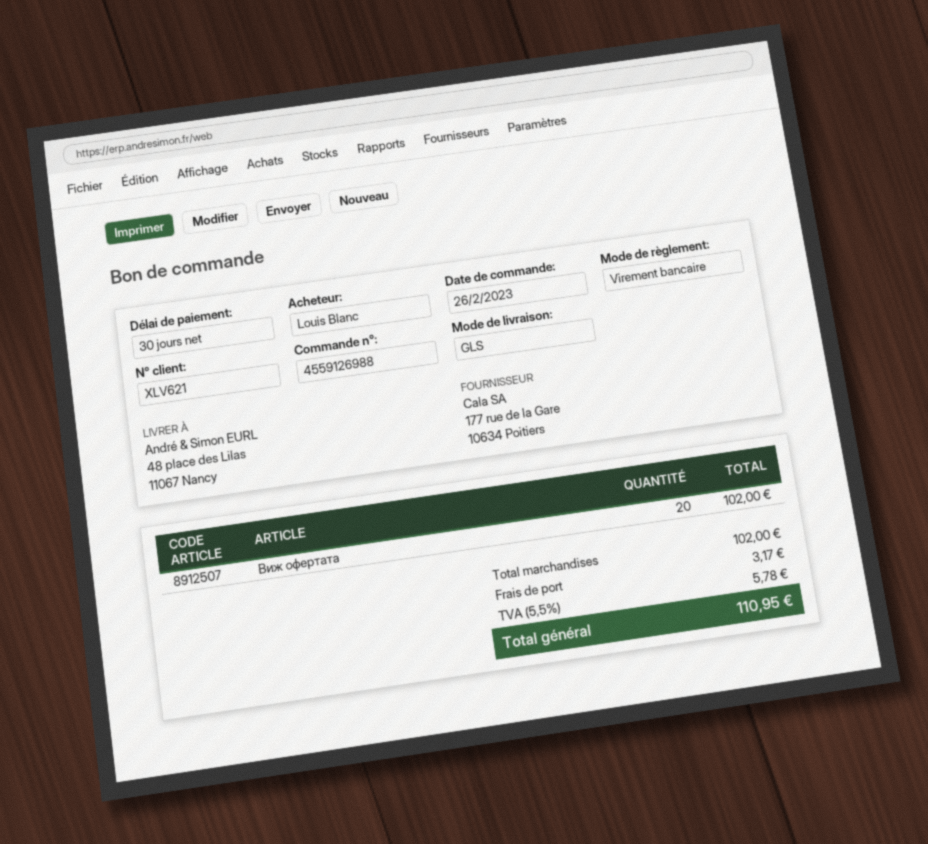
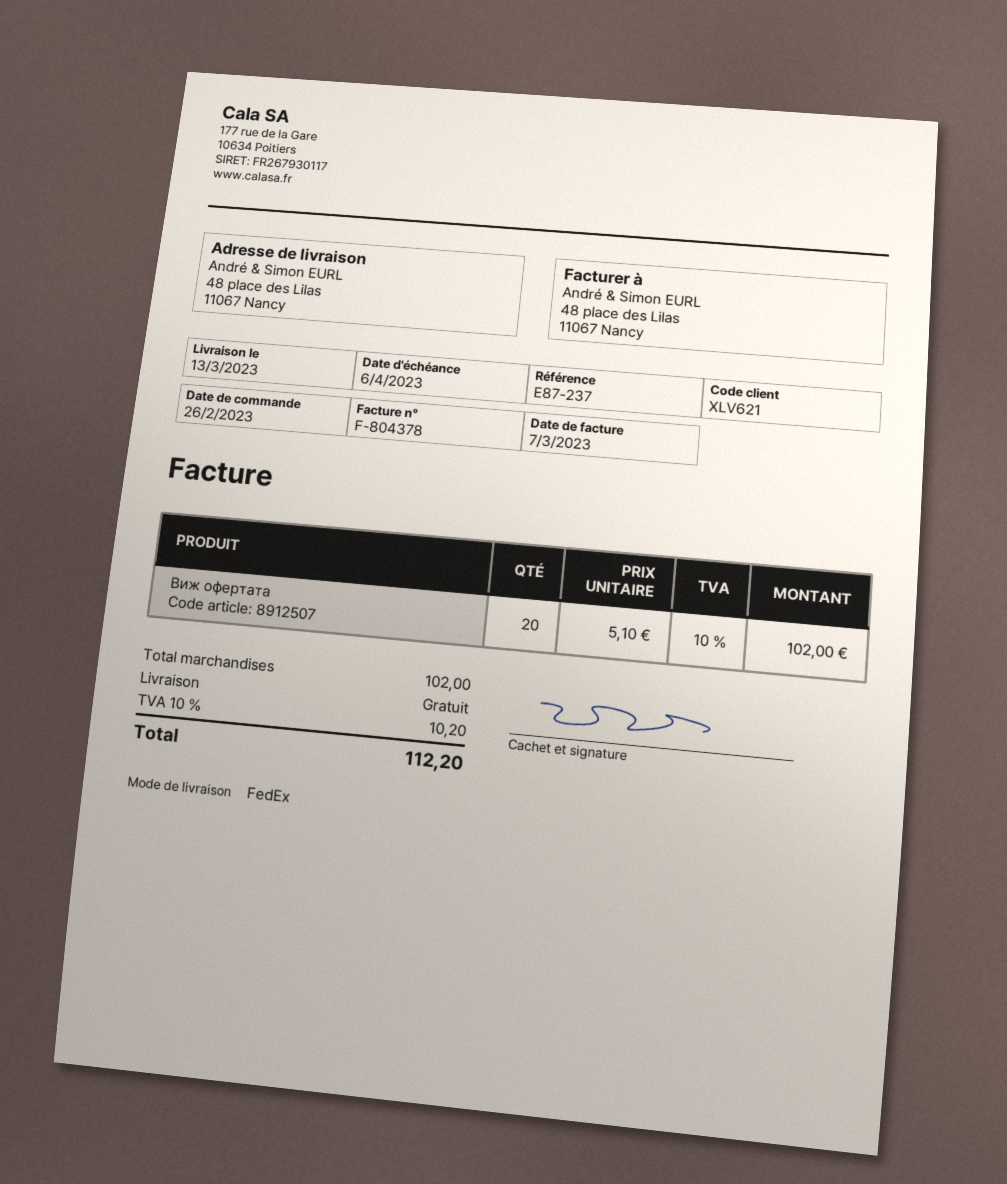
shipping method: GLS -> FedEx
shipping: 3.17 -> 0.00
tax: 5.5% = 5.78 -> 10% = 10.20
total: 110.95 -> 112.20

